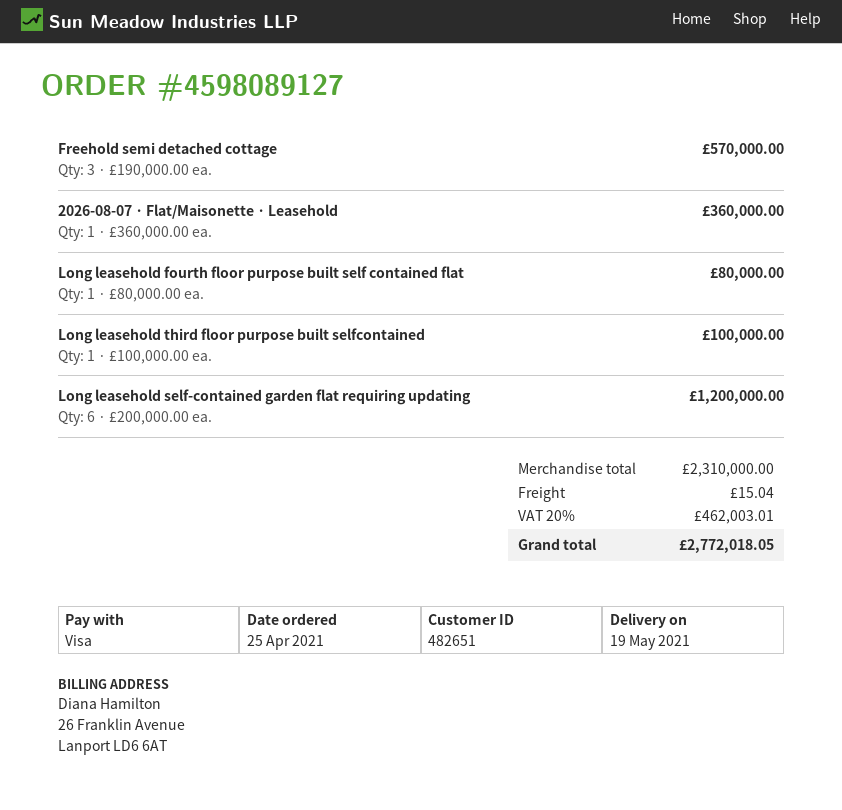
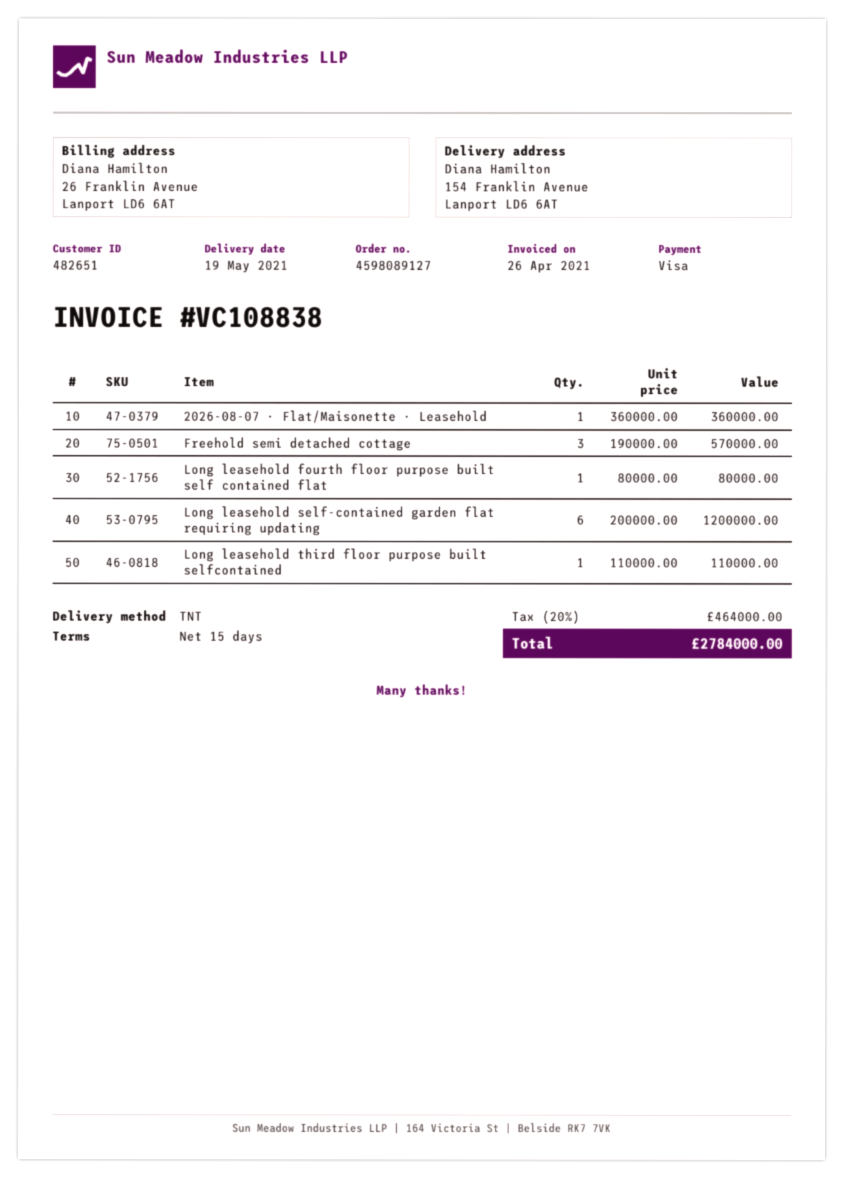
Long leasehold third floor purpose built selfcontained: 1 x 100000.00 = 100000.00 -> 1 x 110000.00 = 110000.00
shipping: 15.04 -> none
tax: 20% = 462003.01 -> 20% = 464000.00
total: 2772018.05 -> 2784000.00

